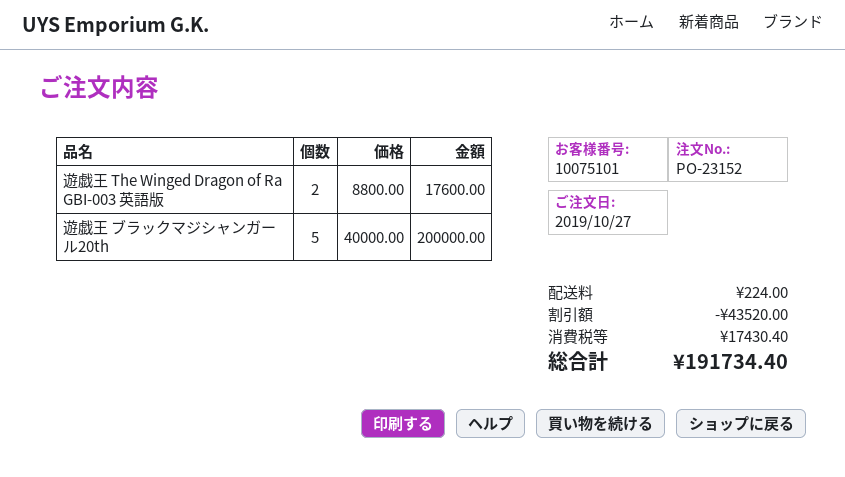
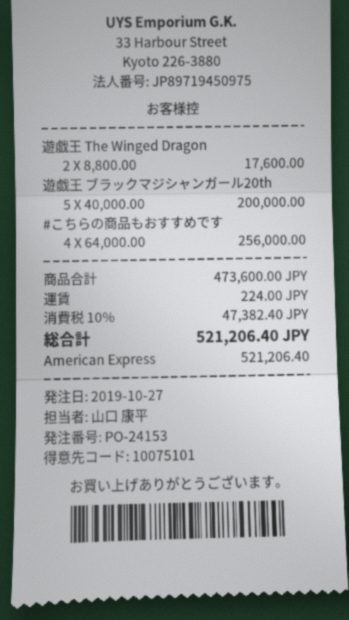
order number: PO-23152 -> PO-24153
#こちらの商品もおすすめです: none -> 4 x 64000.00 = 256000.00
discount: 43520.00 -> none
tax: 17430.40 -> 47382.40
total: 191734.40 -> 521206.40

